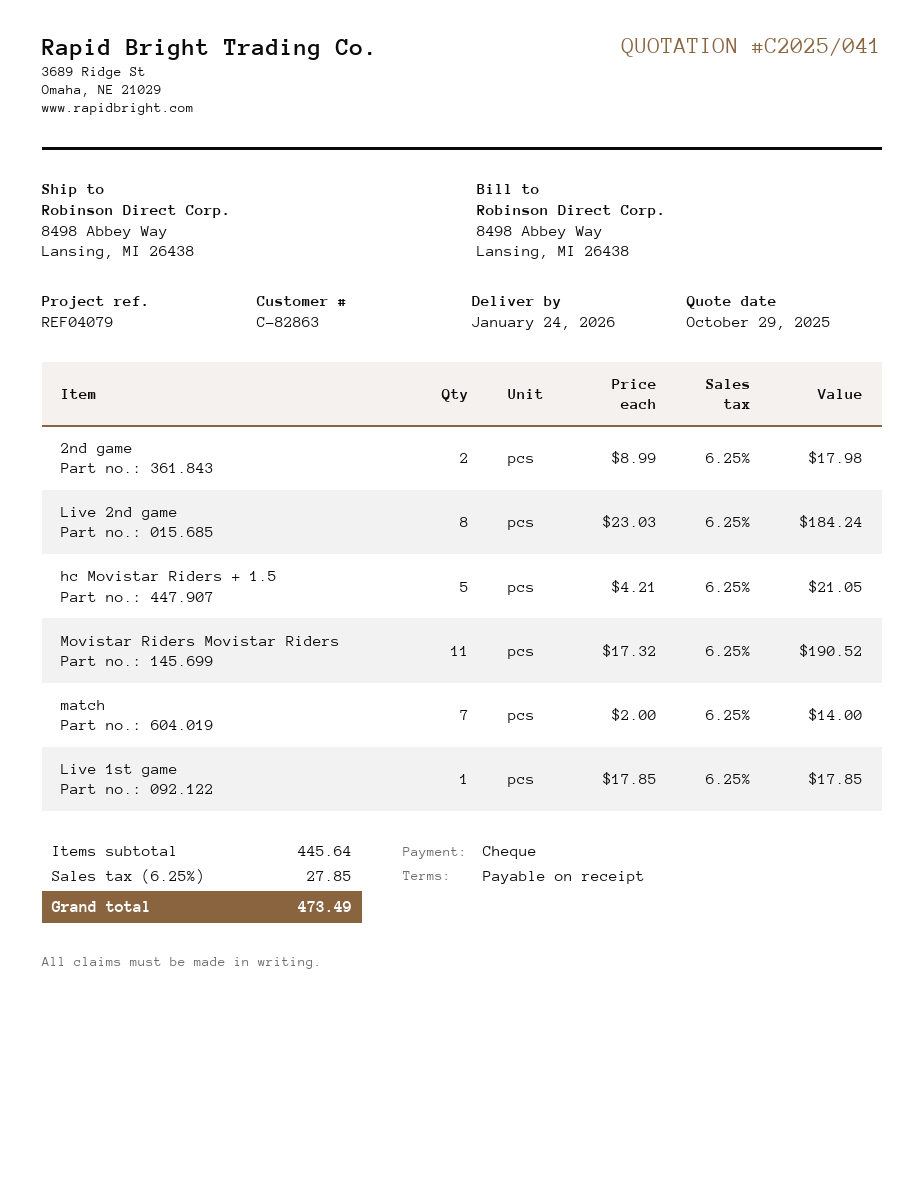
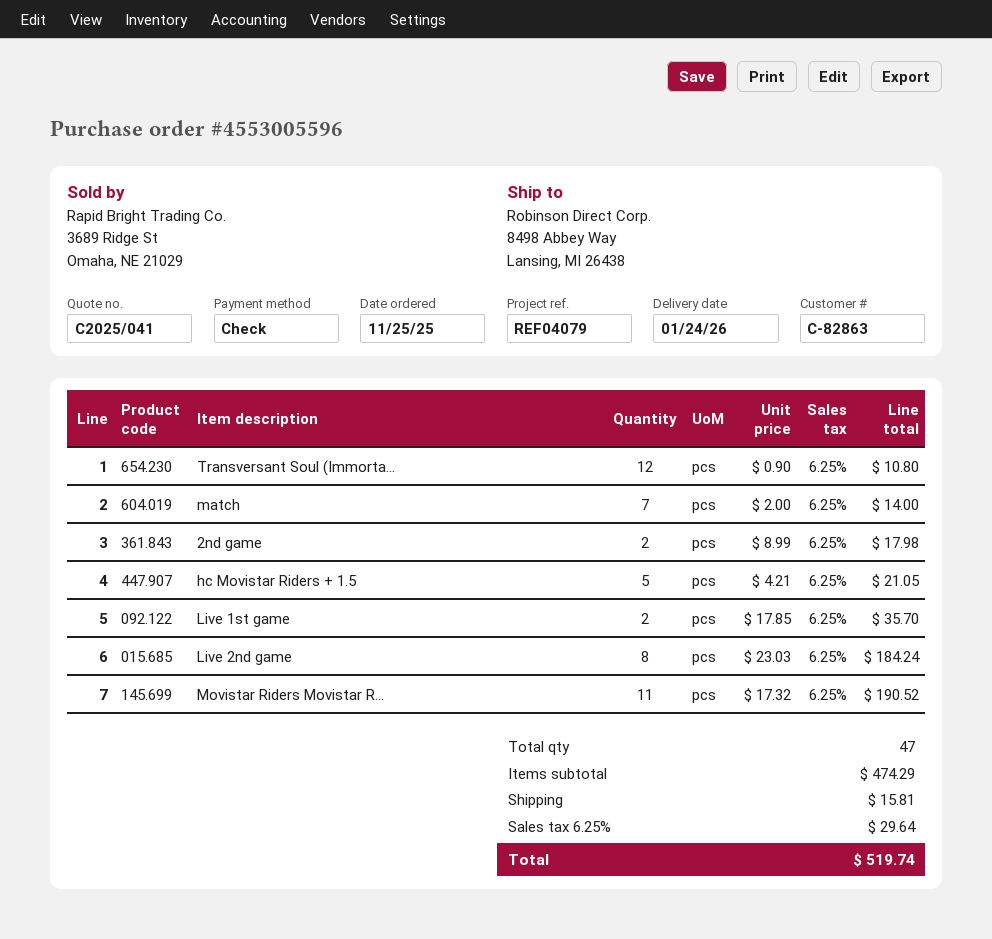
Live 1st game: 1 x 17.85 = 17.85 -> 2 x 17.85 = 35.70
Transversant Soul (Immorta...: none -> 12 x 0.90 = 10.80
subtotal: 445.64 -> 474.29
shipping: none -> 15.81
tax: 6.25% = 27.85 -> 6.25% = 29.64
total: 473.49 -> 519.74

